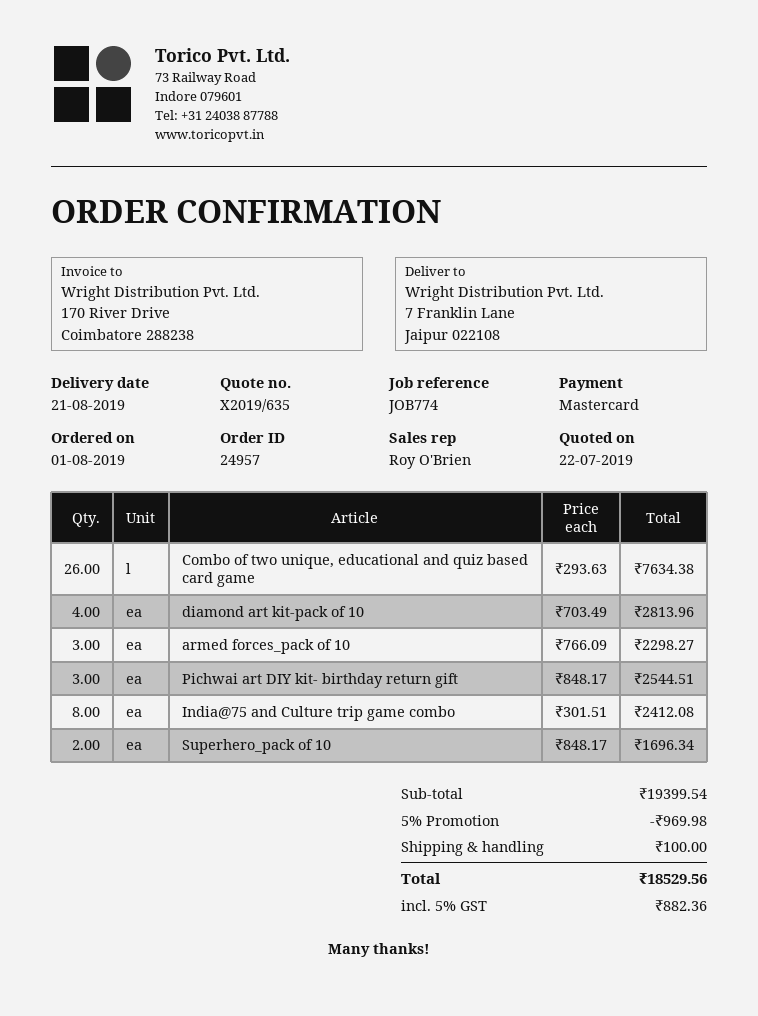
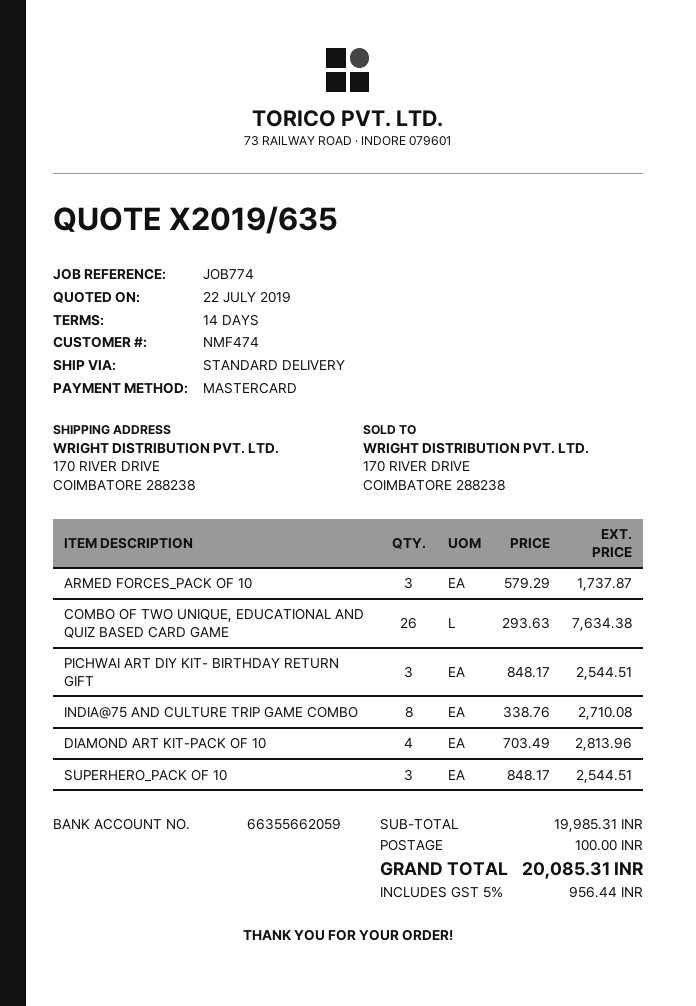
ship to: 7 Franklin Lane, Jaipur 022108 -> 170 RIVER DRIVE, COIMBATORE 288238
armed forces_pack of 10: 3 x 766.09 = 2298.27 -> 3 x 579.29 = 1737.87
India@75 and Culture trip game combo: 8 x 301.51 = 2412.08 -> 8 x 338.76 = 2710.08
Superhero_pack of 10: 2 x 848.17 = 1696.34 -> 3 x 848.17 = 2544.51
subtotal: 19399.54 -> 19985.31
discount: 5% = 969.98 -> none
tax: 5% = 882.36 -> 5% = 956.44
total: 18529.56 -> 20085.31

